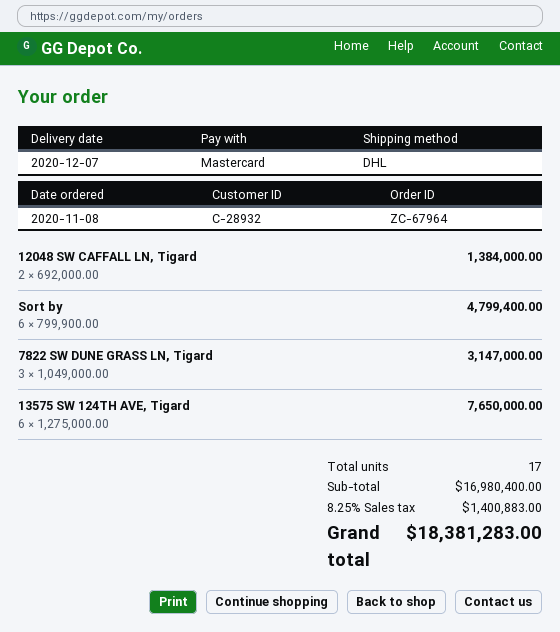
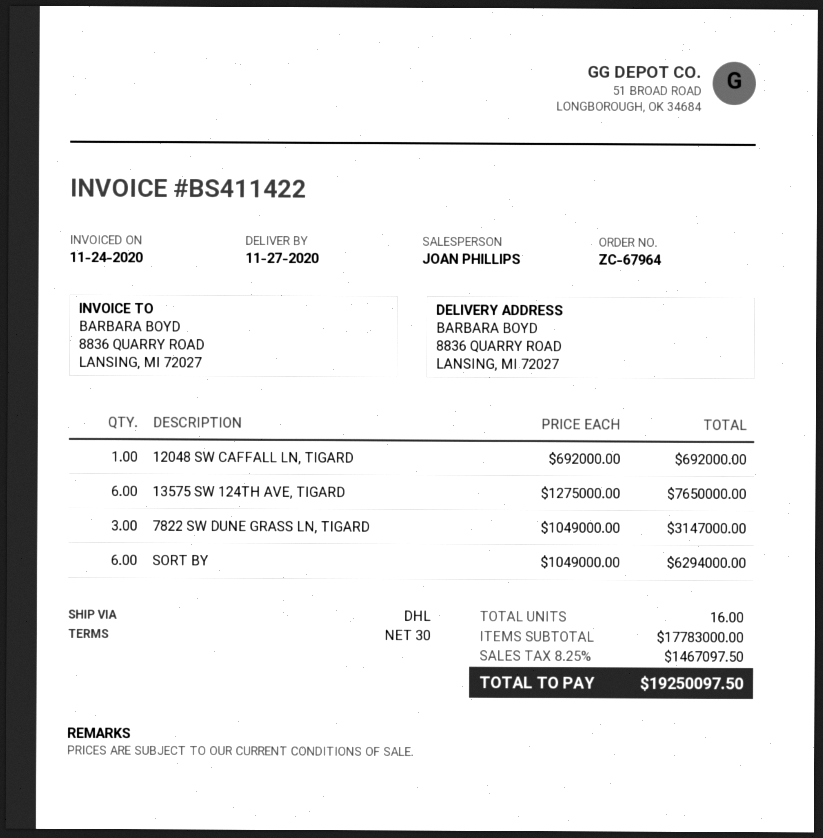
delivery date: 2020-12-07 -> 2020-11-27
12048 SW CAFFALL LN, Tigard: 2 x 692000.00 = 1384000.00 -> 1 x 692000.00 = 692000.00
Sort by: 6 x 799900.00 = 4799400.00 -> 6 x 1049000.00 = 6294000.00
total quantity: 17 -> 16
subtotal: 16980400.00 -> 17783000.00
tax: 8.25% = 1400883.00 -> 8.25% = 1467097.50
total: 18381283.00 -> 19250097.50

